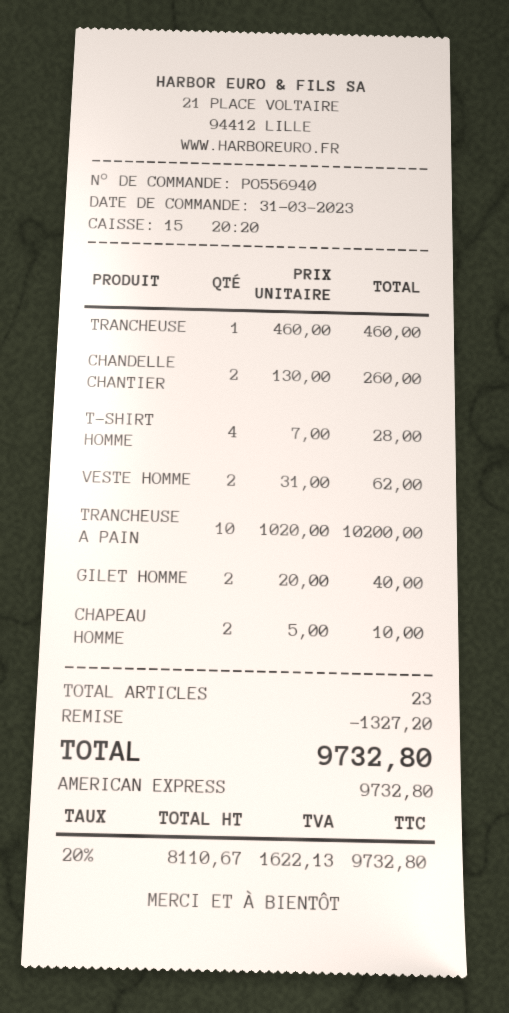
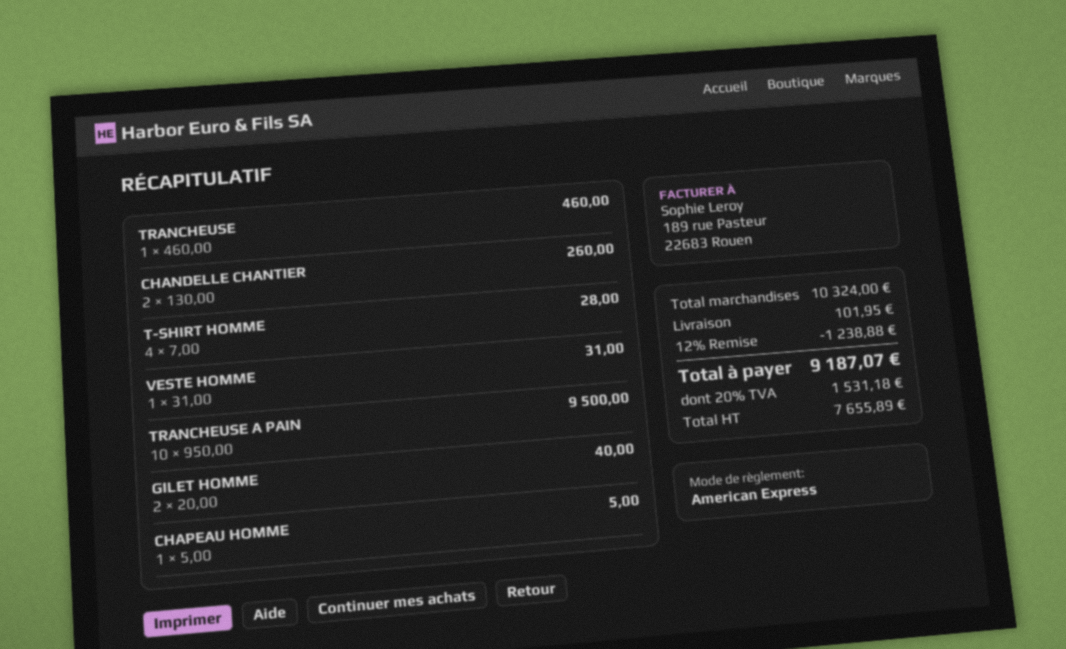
VESTE HOMME: 2 x 31.00 = 62.00 -> 1 x 31.00 = 31.00
TRANCHEUSE A PAIN: 10 x 1020.00 = 10200.00 -> 10 x 950.00 = 9500.00
CHAPEAU HOMME: 2 x 5.00 = 10.00 -> 1 x 5.00 = 5.00
discount: 1327.20 -> 1238.88
shipping: none -> 101.95
net: 8110.67 -> 7655.89
tax: 20% = 1622.13 -> 20% = 1531.18
total: 9732.80 -> 9187.07

